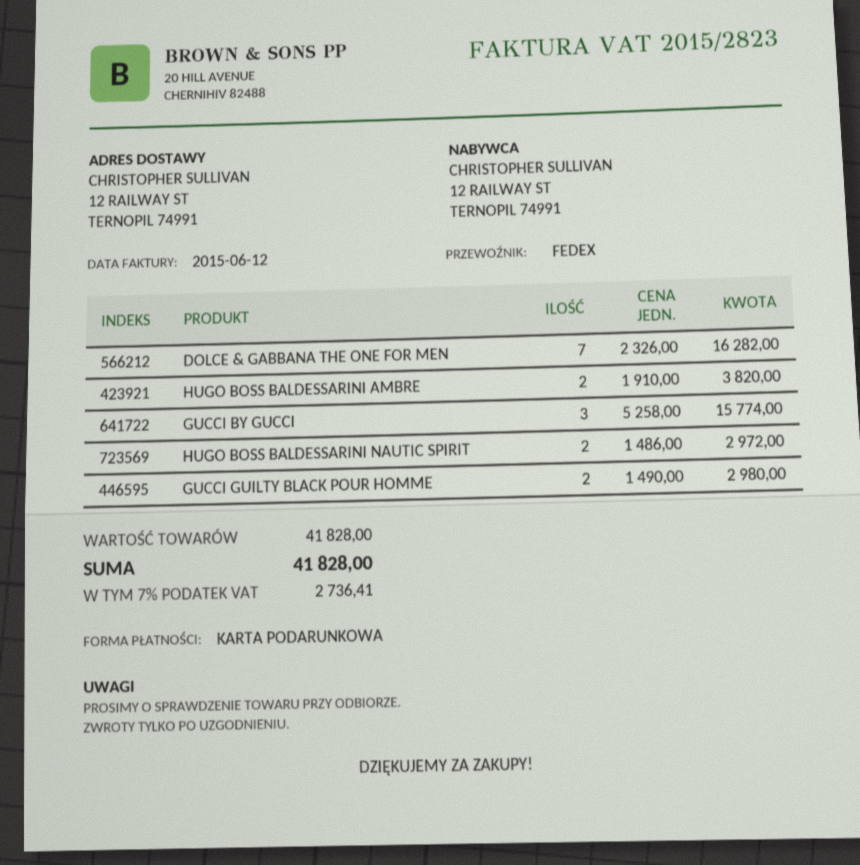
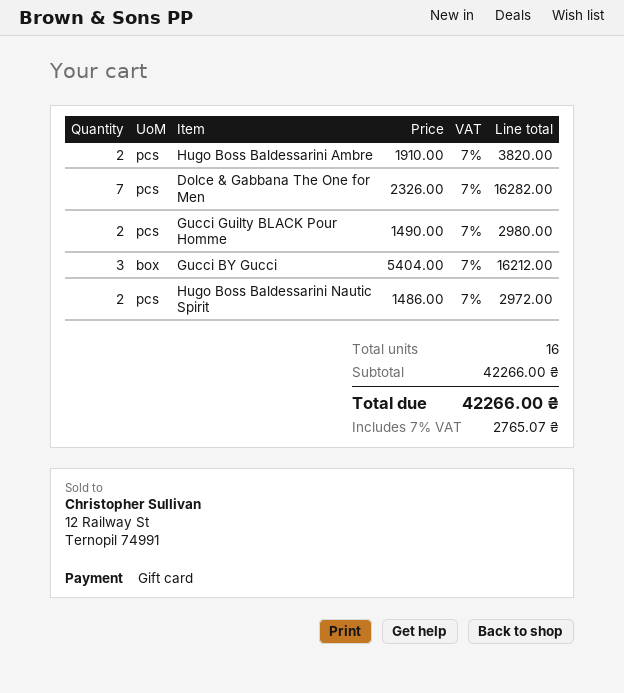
GUCCI BY GUCCI: 3 x 5258.00 = 15774.00 -> 3 x 5404.00 = 16212.00
subtotal: 41828.00 -> 42266.00
tax: 7% = 2736.41 -> 7% = 2765.07
total: 41828.00 -> 42266.00

